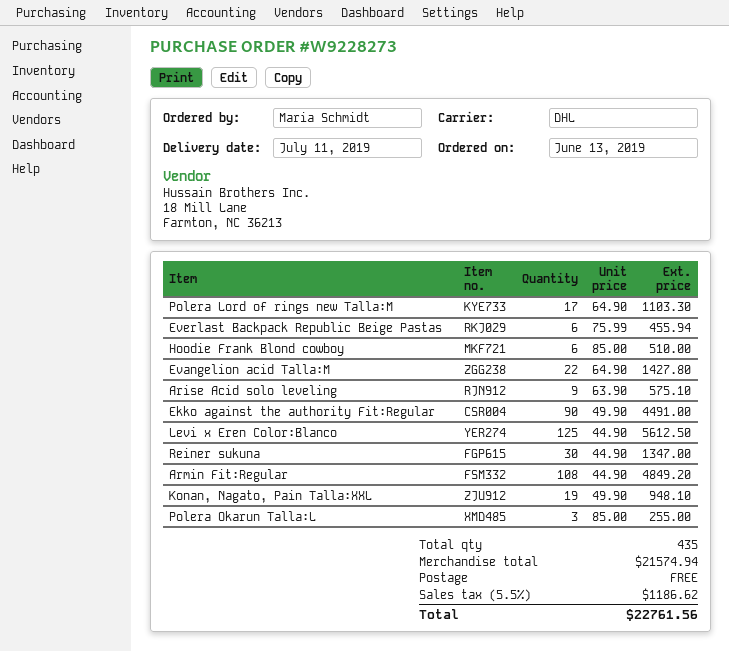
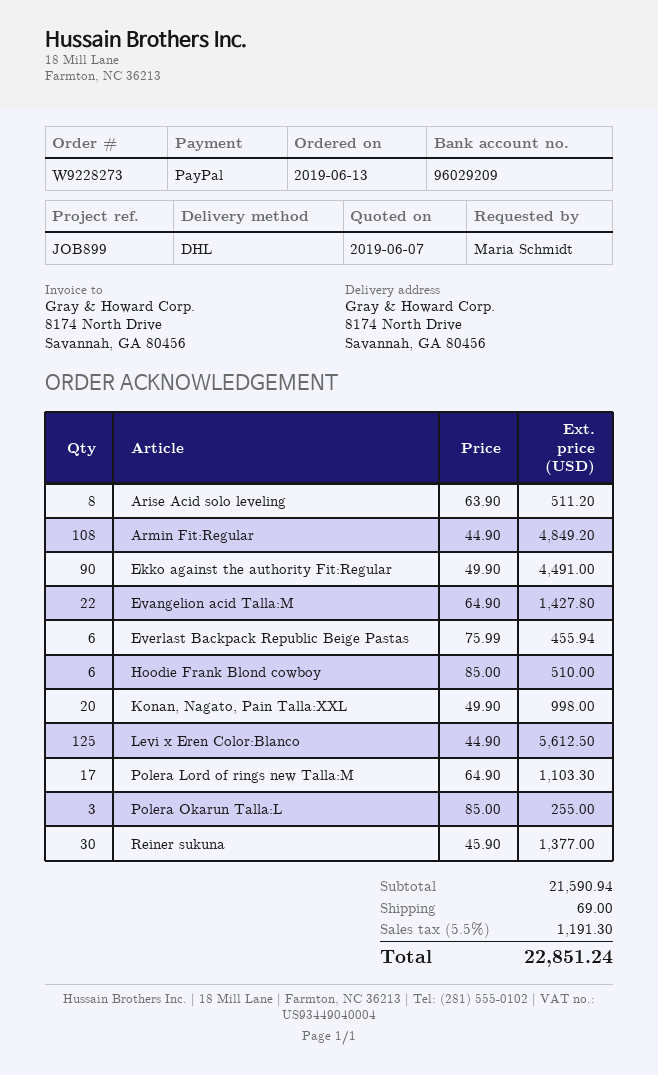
Arise Acid solo leveling: 9 x 63.90 = 575.10 -> 8 x 63.90 = 511.20
Reiner sukuna: 30 x 44.90 = 1347.00 -> 30 x 45.90 = 1377.00
Konan, Nagato, Pain Talla:XXL: 19 x 49.90 = 948.10 -> 20 x 49.90 = 998.00
subtotal: 21574.94 -> 21590.94
shipping: 0.00 -> 69.00
tax: 5.5% = 1186.62 -> 5.5% = 1191.30
total: 22761.56 -> 22851.24

